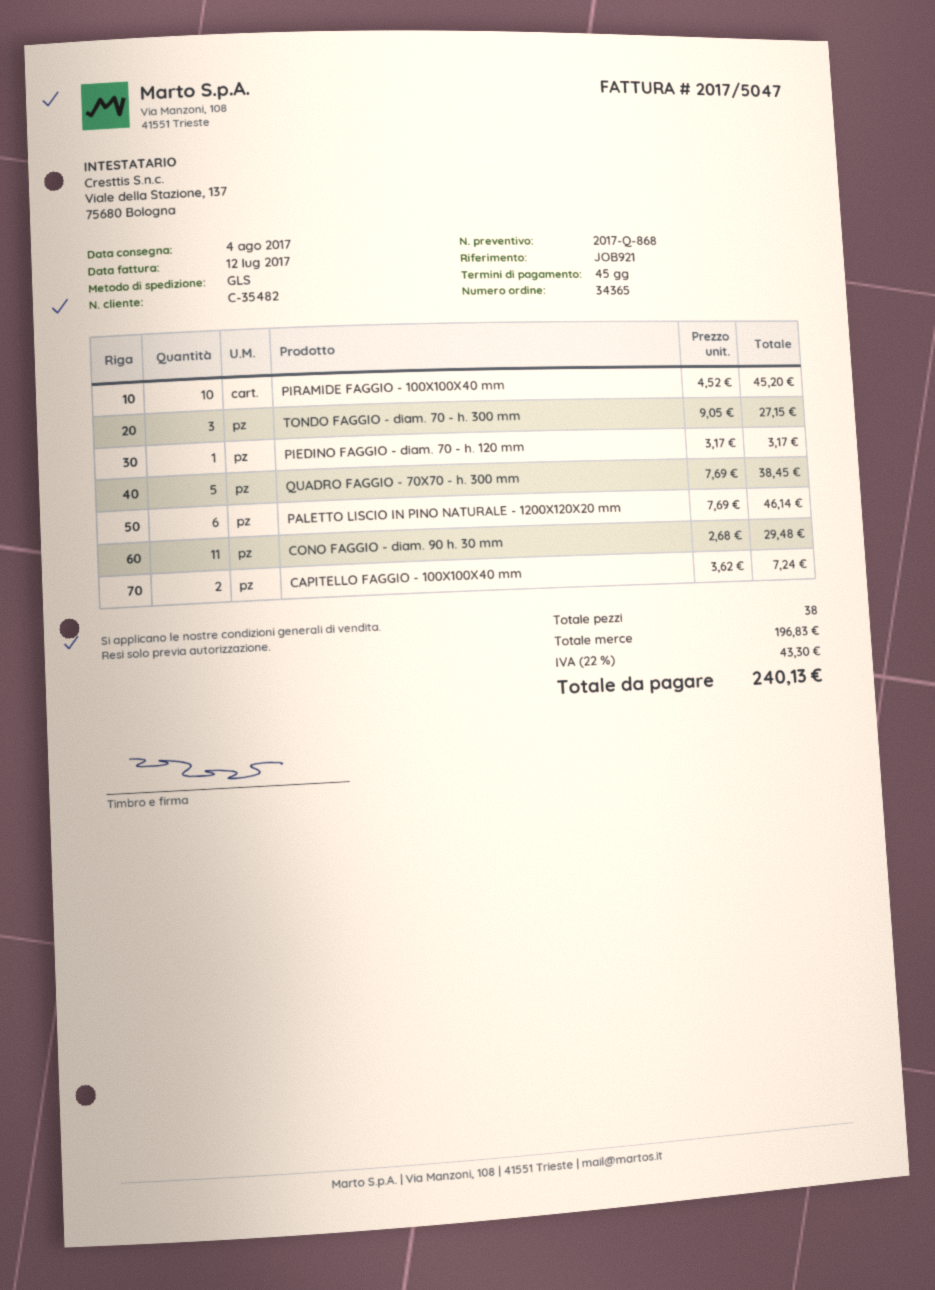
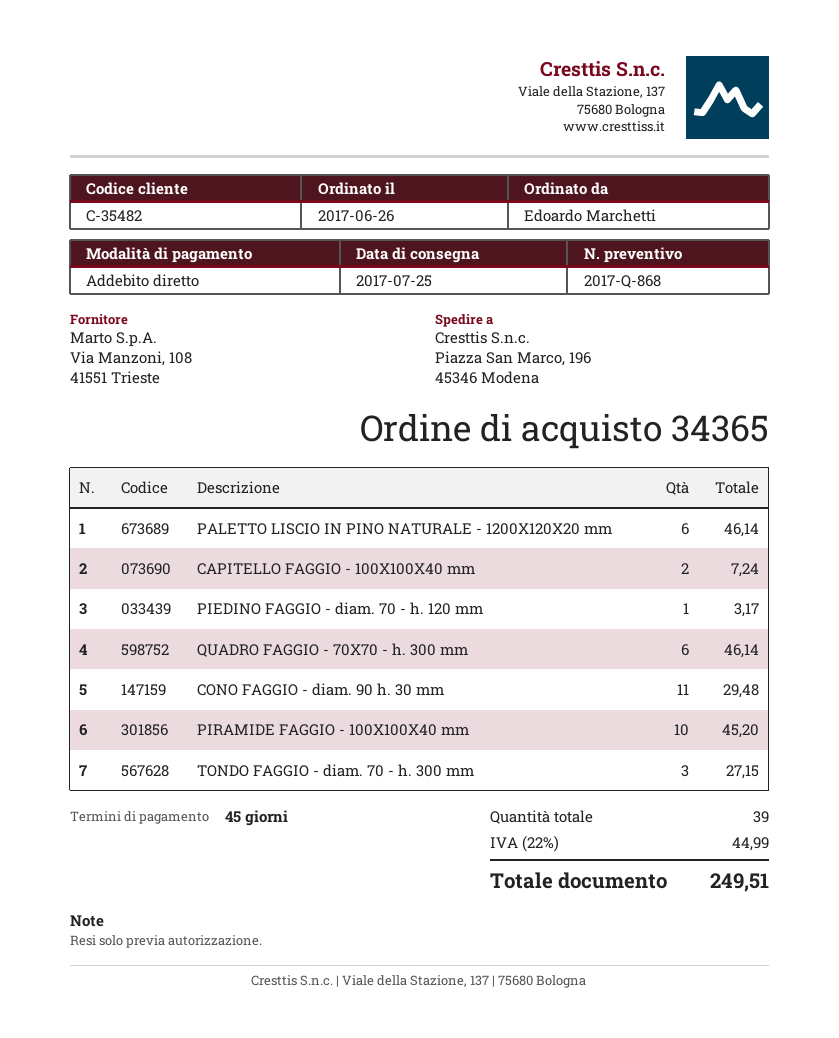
delivery date: 2017-08-04 -> 2017-07-25
QUADRO FAGGIO - 70X70 - h. 300 mm: 5 for 38.45 -> 6 for 46.14
total quantity: 38 -> 39
tax: 22% = 43.30 -> 22% = 44.99
total: 240.13 -> 249.51

